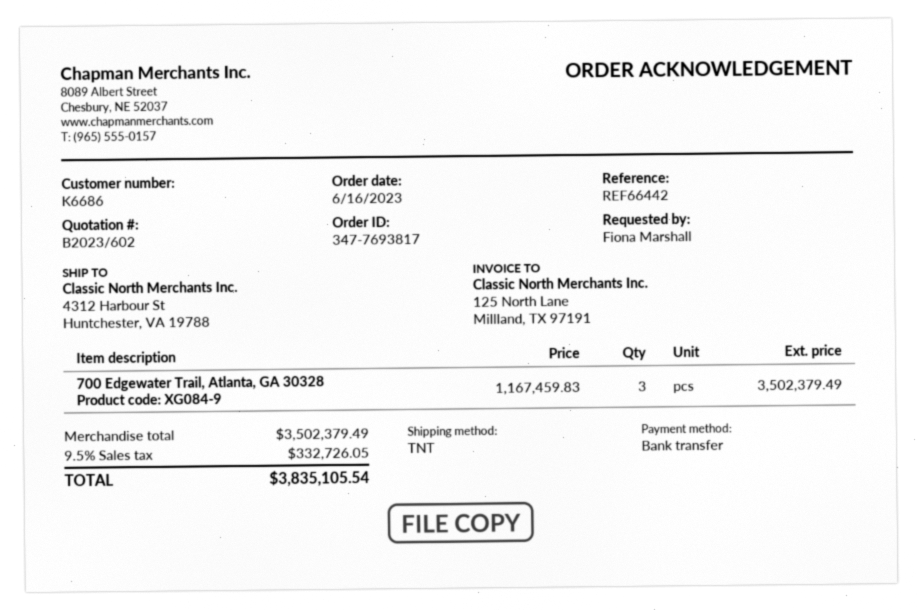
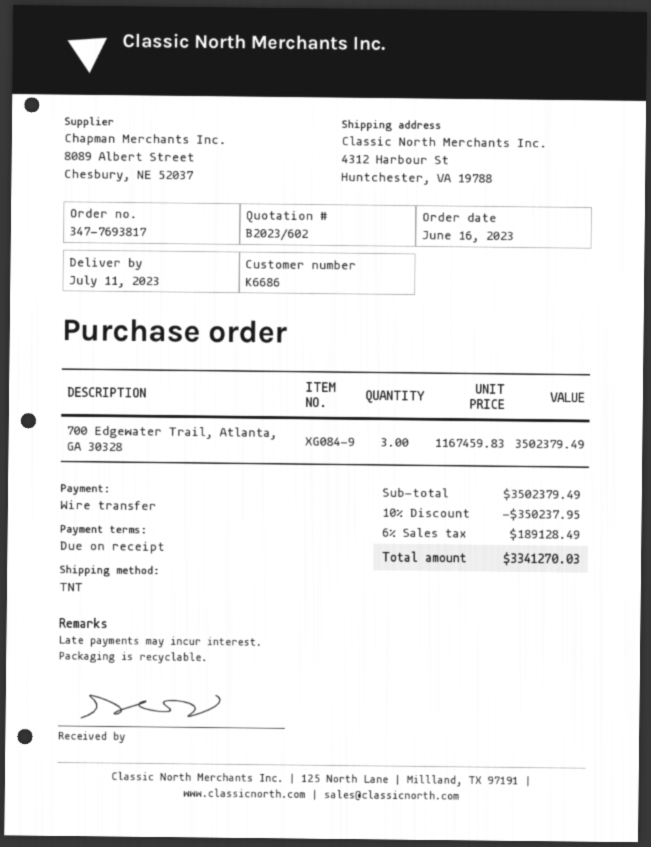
discount: none -> 10% = 350237.95
tax: 9.5% = 332726.05 -> 6% = 189128.49
total: 3835105.54 -> 3341270.03

